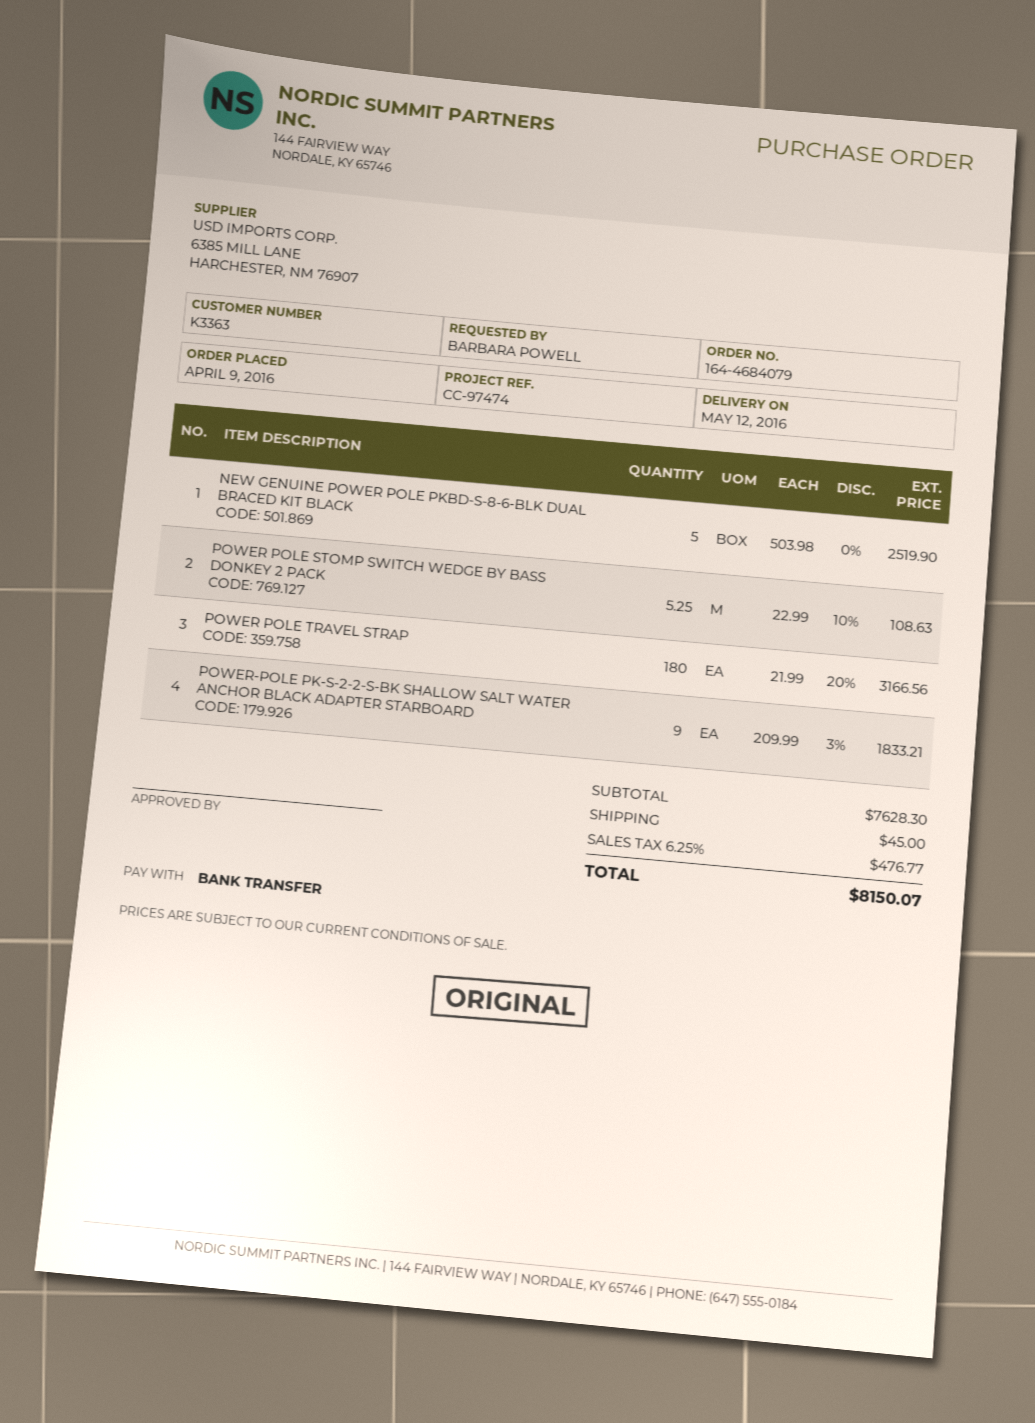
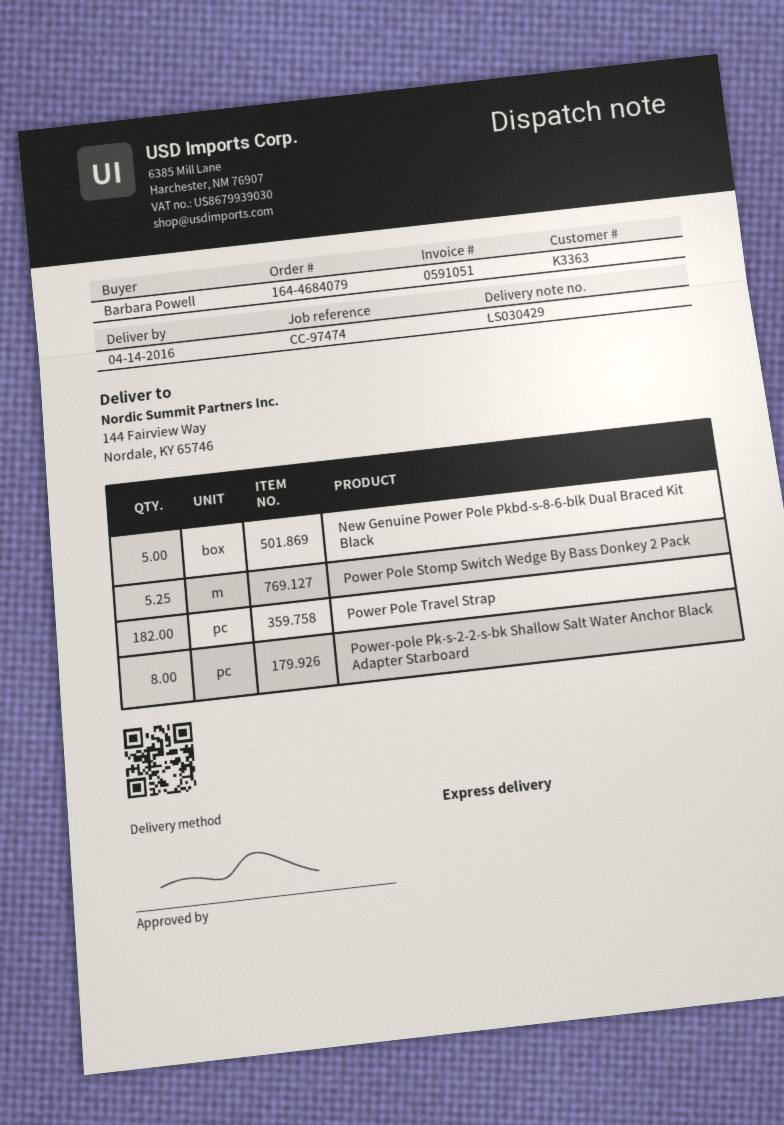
delivery date: 2016-05-12 -> 2016-04-14
POWER POLE TRAVEL STRAP: 180 -> 182
POWER-POLE PK-S-2-2-S-BK SHALLOW SALT WATER ANCHOR BLACK ADAPTER STARBOARD: 9 -> 8

